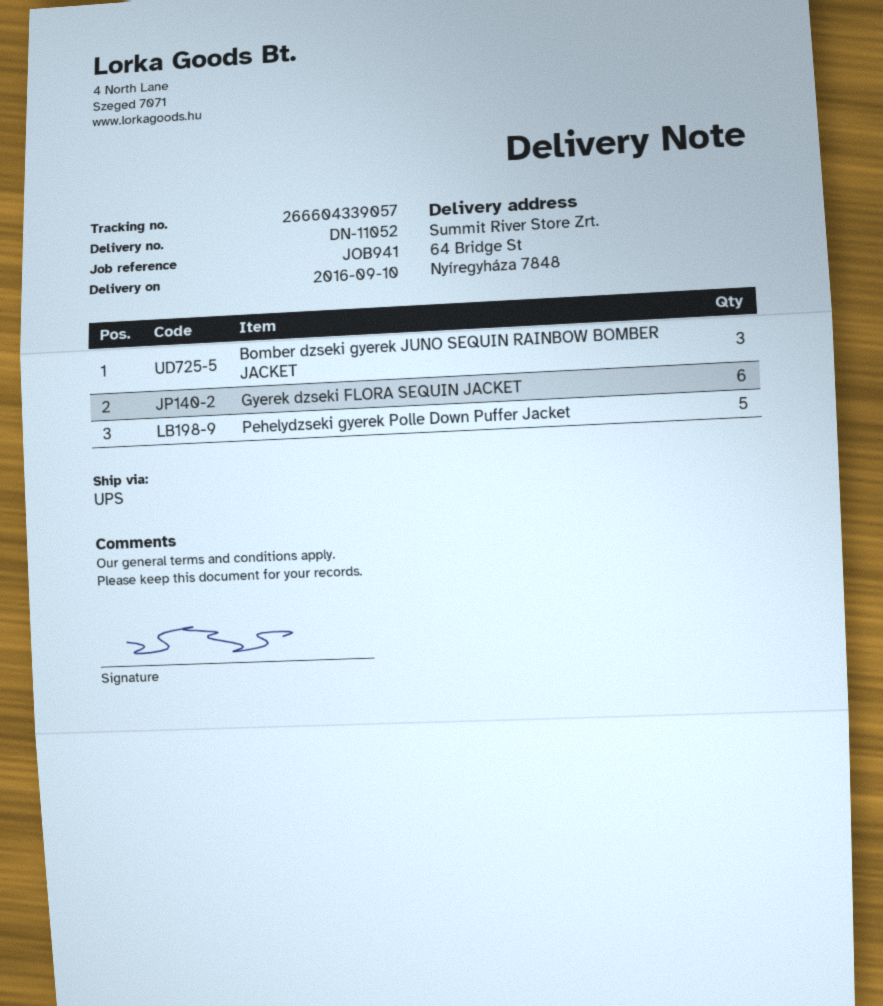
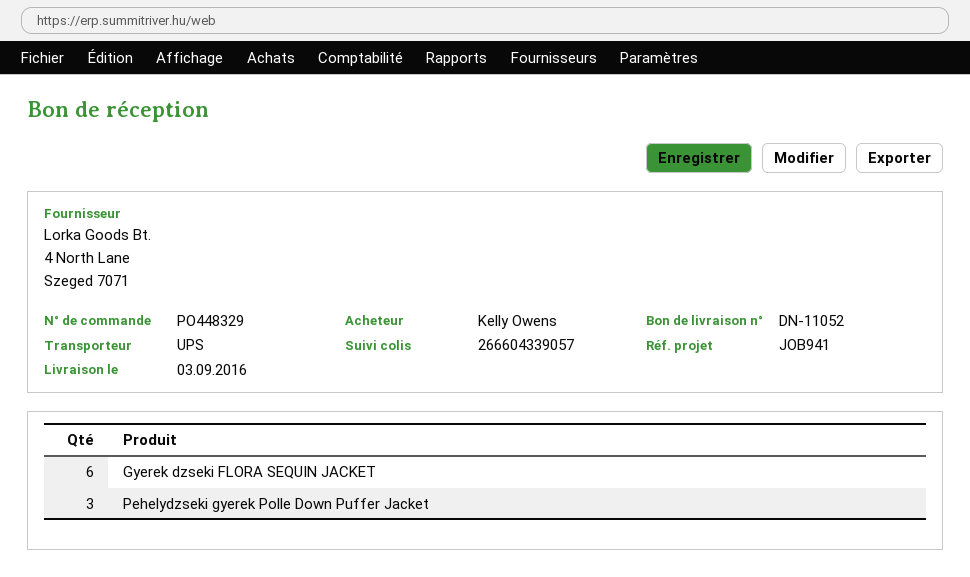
delivery date: 2016-09-10 -> 2016-09-03
Bomber dzseki gyerek JUNO SEQUIN RAINBOW BOMBER JACKET: 3 -> none
Pehelydzseki gyerek Polle Down Puffer Jacket: 5 -> 3

